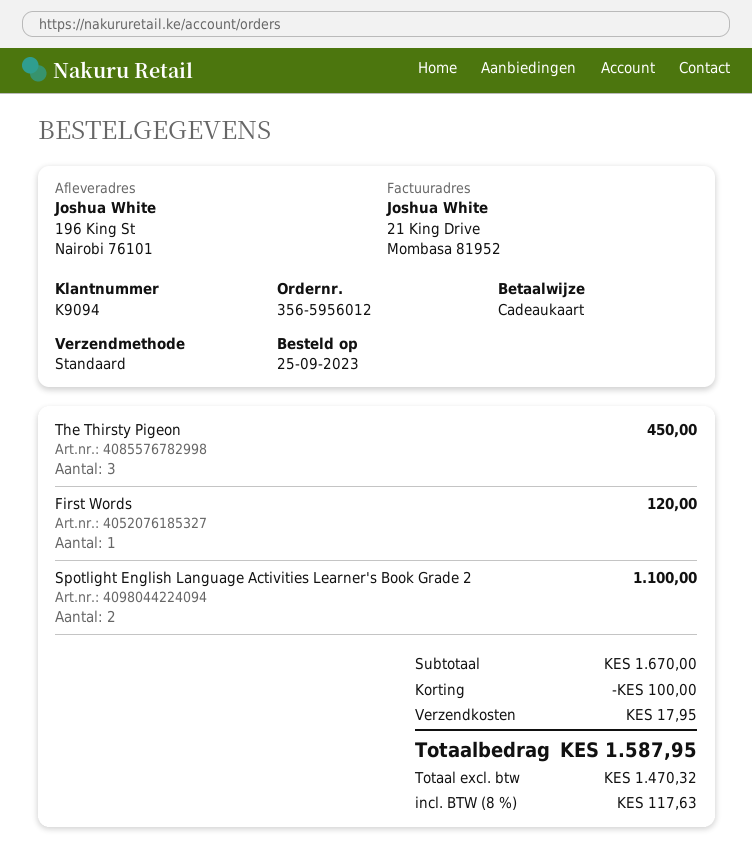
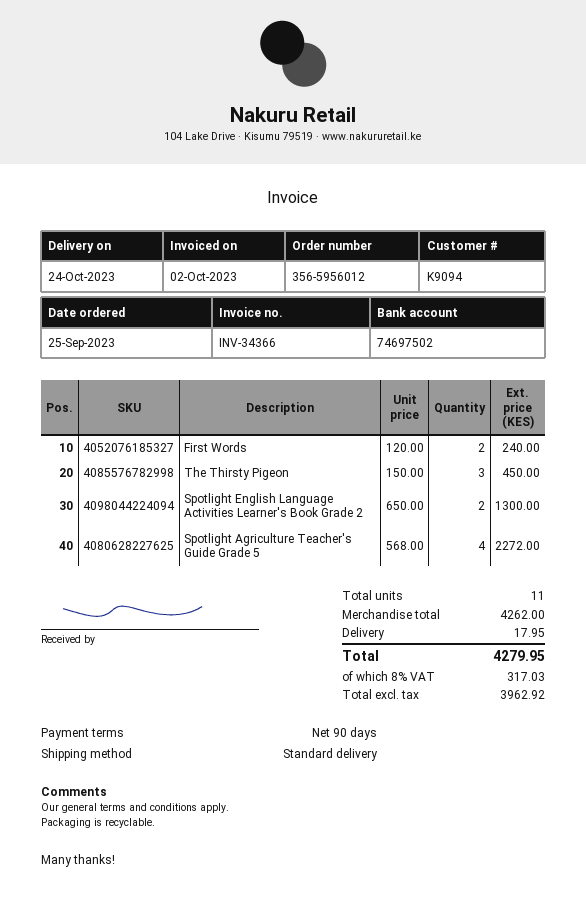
First Words: 1 for 120.00 -> 2 for 240.00
Spotlight English Language Activities Learner's Book Grade 2: 2 for 1100.00 -> 2 for 1300.00
Spotlight Agriculture Teacher's Guide Grade 5: none -> 4 for 2272.00
subtotal: 1670.00 -> 4262.00
discount: 100.00 -> none
net: 1470.32 -> 3962.92
tax: 8% = 117.63 -> 8% = 317.03
total: 1587.95 -> 4279.95

